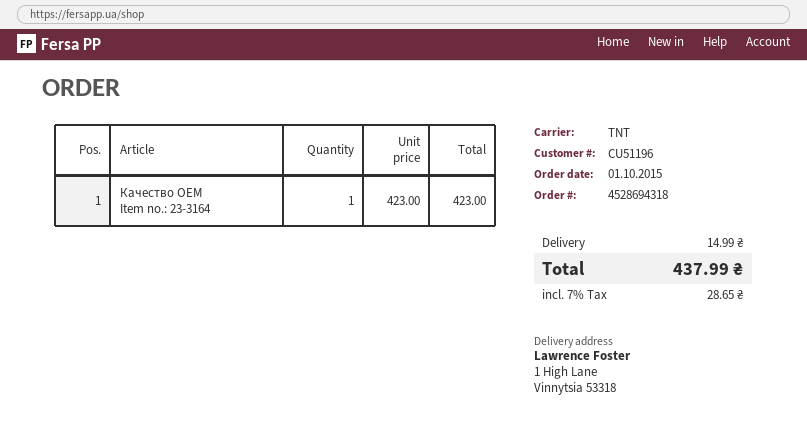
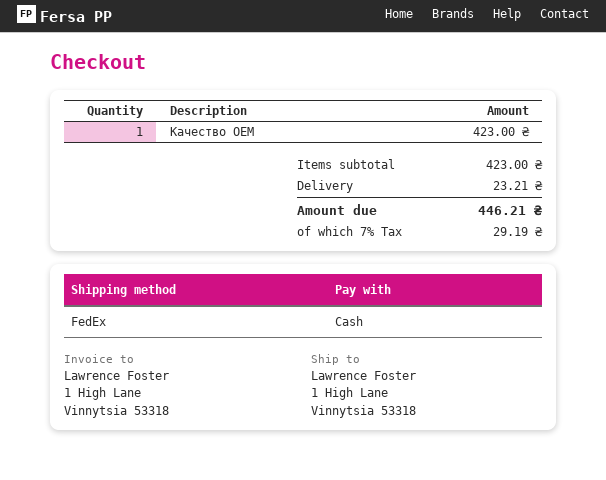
shipping method: TNT -> FedEx
shipping: 14.99 -> 23.21
tax: 7% = 28.65 -> 7% = 29.19
total: 437.99 -> 446.21

